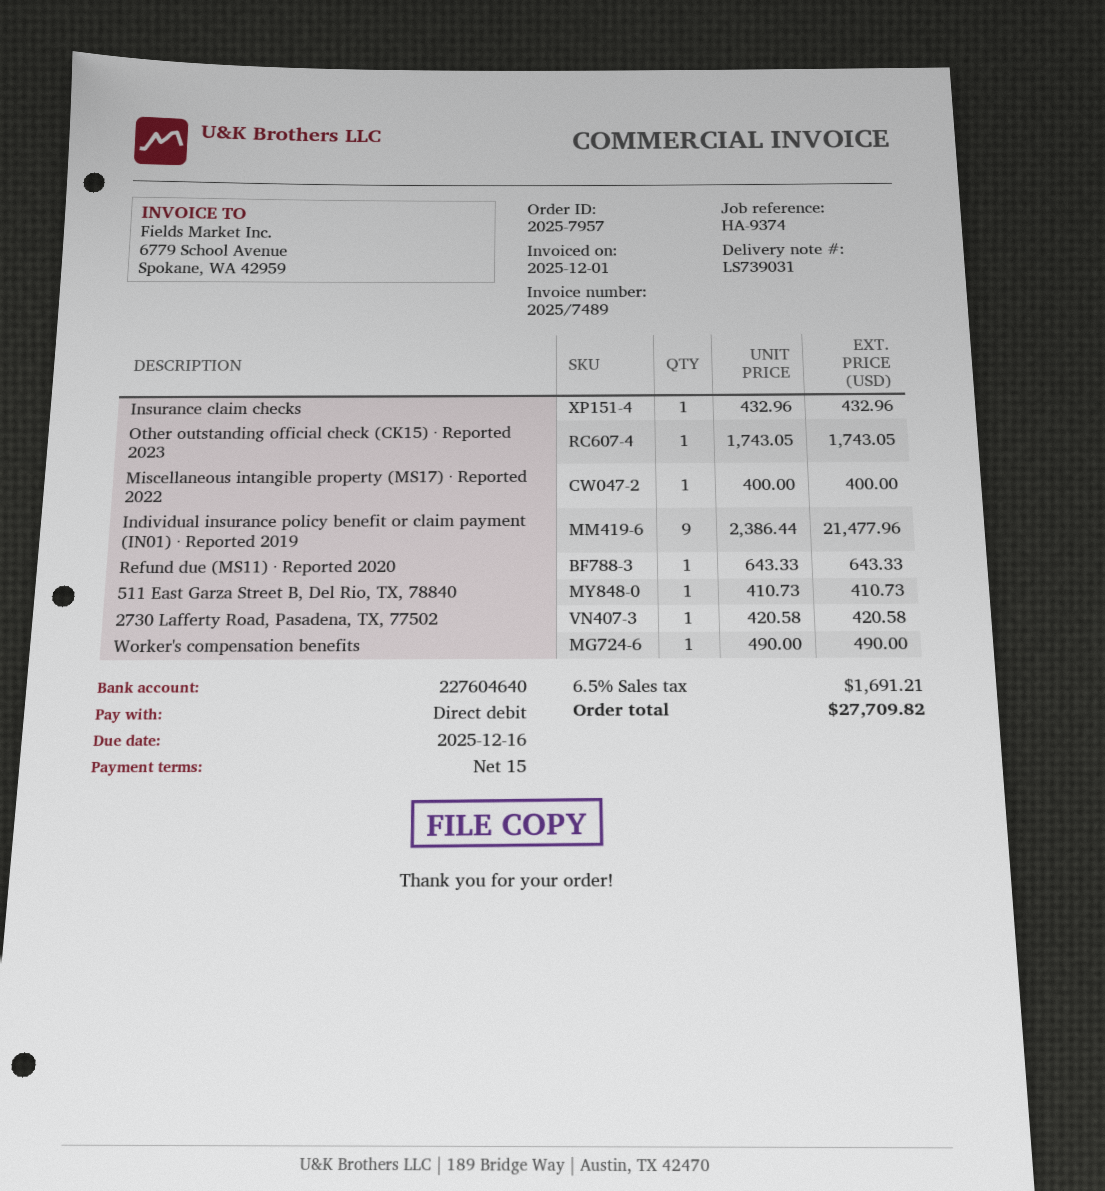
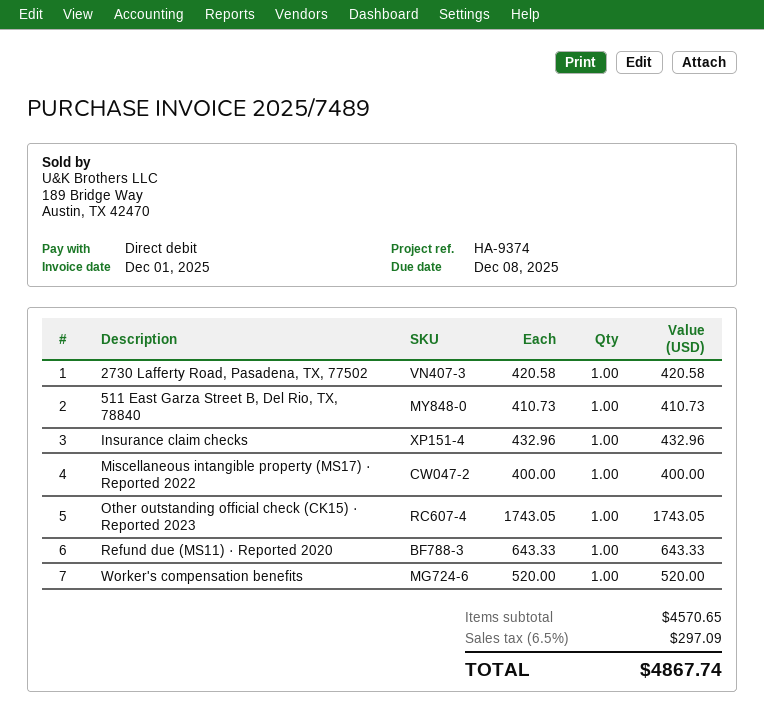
due date: 2025-12-16 -> 2025-12-08
Individual insurance policy benefit or claim payment (IN01) · Reported 2019: 9 x 2386.44 = 21477.96 -> none
Worker's compensation benefits: 1 x 490.00 = 490.00 -> 1 x 520.00 = 520.00
tax: 6.5% = 1691.21 -> 6.5% = 297.09
total: 27709.82 -> 4867.74

